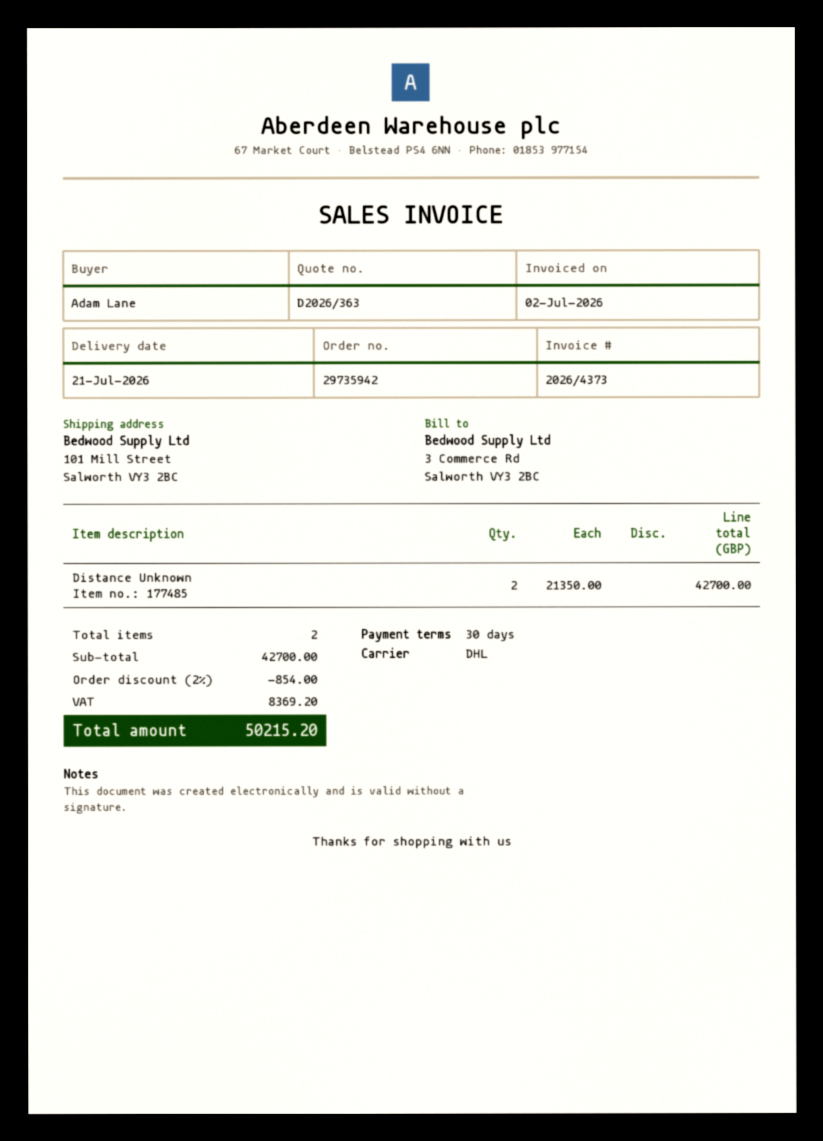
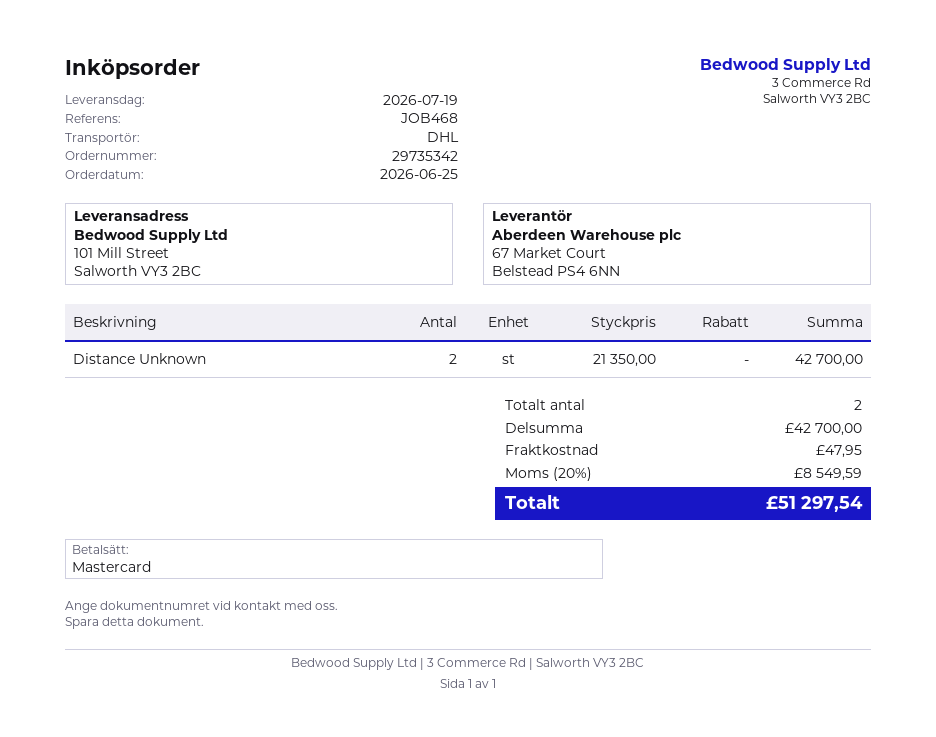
order number: 29735942 -> 29735342
delivery date: 2026-07-21 -> 2026-07-19
discount: 2% = 854.00 -> none
shipping: none -> 47.95
tax: 8369.20 -> 8549.59
total: 50215.20 -> 51297.54

